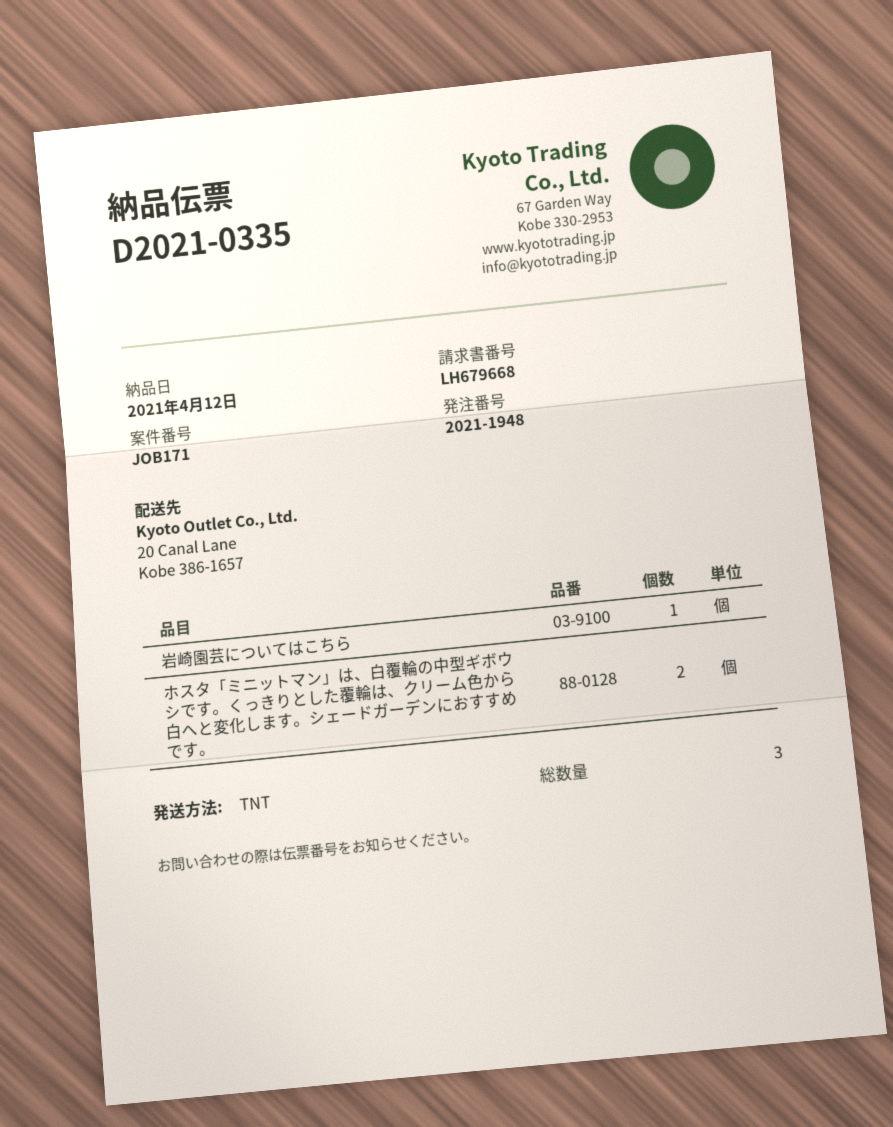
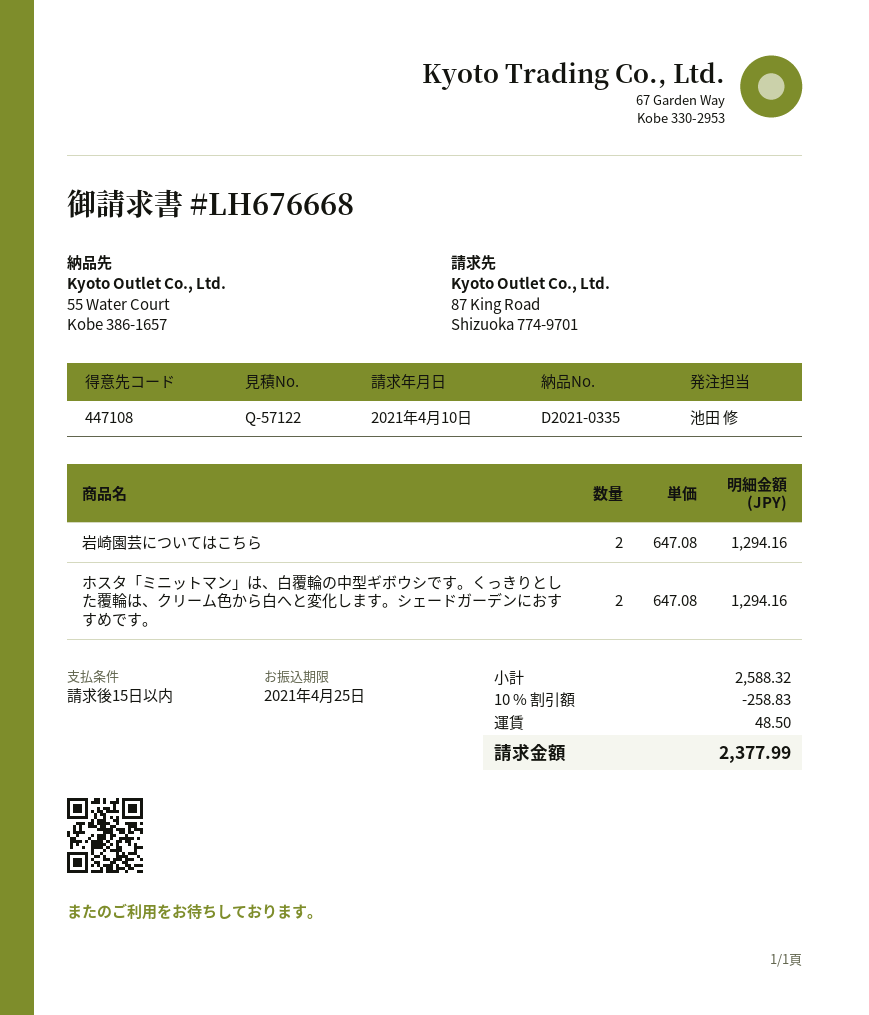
invoice number: LH679668 -> LH676668
ship to: 20 Canal Lane, Kobe 386-1657 -> 55 Water Court, Kobe 386-1657
岩崎園芸についてはこちら: 1 -> 2

